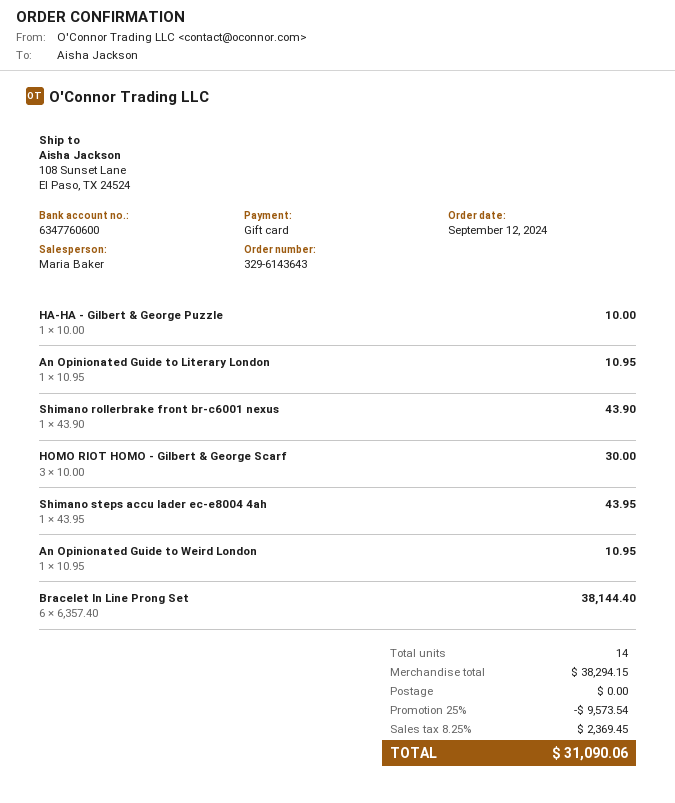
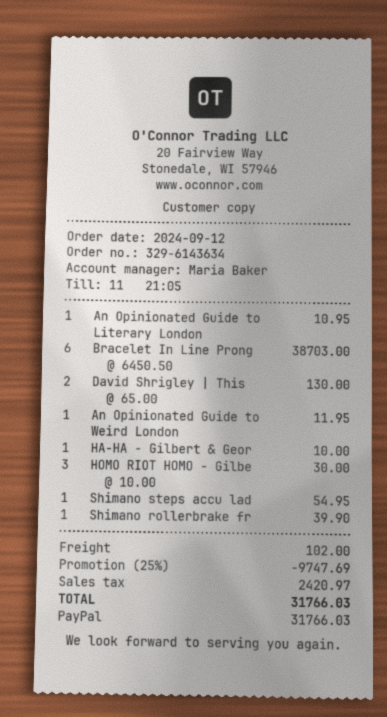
order number: 329-6143643 -> 329-6143634
payment method: gift card -> PayPal
Shimano rollerbrake front br-c6001 nexus: 1 x 43.90 = 43.90 -> 1 x 39.90 = 39.90
Shimano steps accu lader ec-e8004 4ah: 1 x 43.95 = 43.95 -> 1 x 54.95 = 54.95
An Opinionated Guide to Weird London: 1 x 10.95 = 10.95 -> 1 x 11.95 = 11.95
Bracelet In Line Prong Set: 6 x 6357.40 = 38144.40 -> 6 x 6450.50 = 38703.00
David Shrigley | This: none -> 2 x 65.00 = 130.00
discount: 25% = 9573.54 -> 25% = 9747.69
shipping: 0.00 -> 102.00
tax: 2369.45 -> 2420.97
total: 31090.06 -> 31766.03

